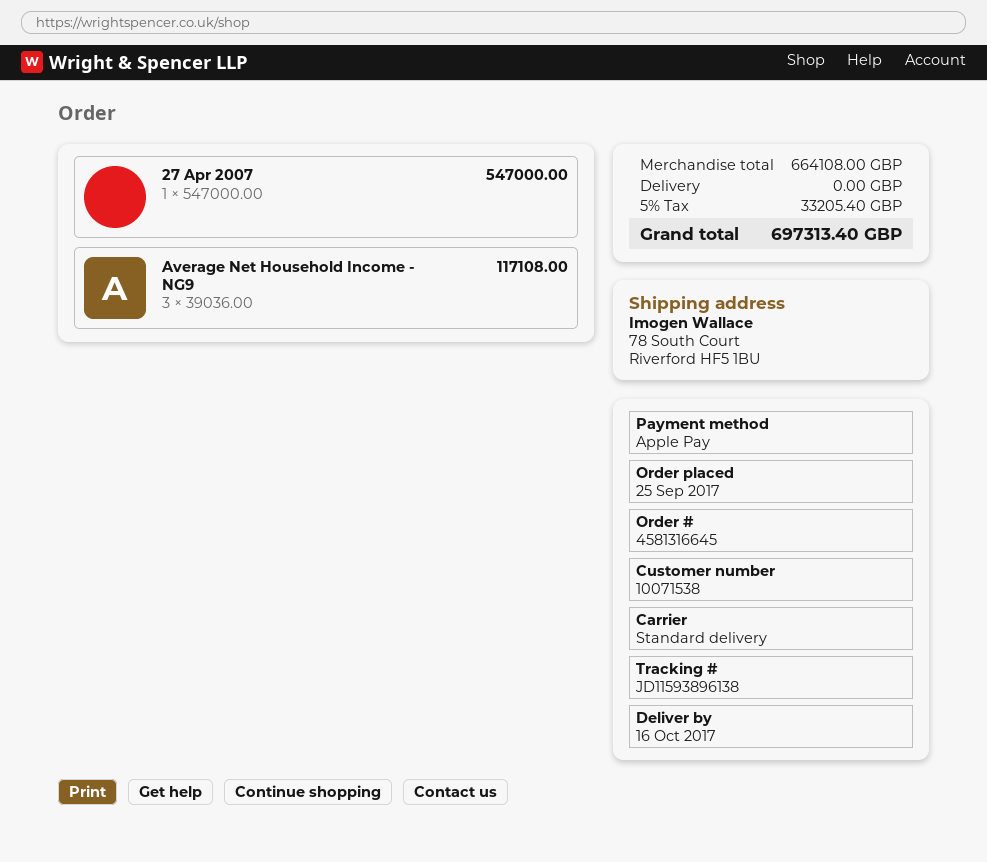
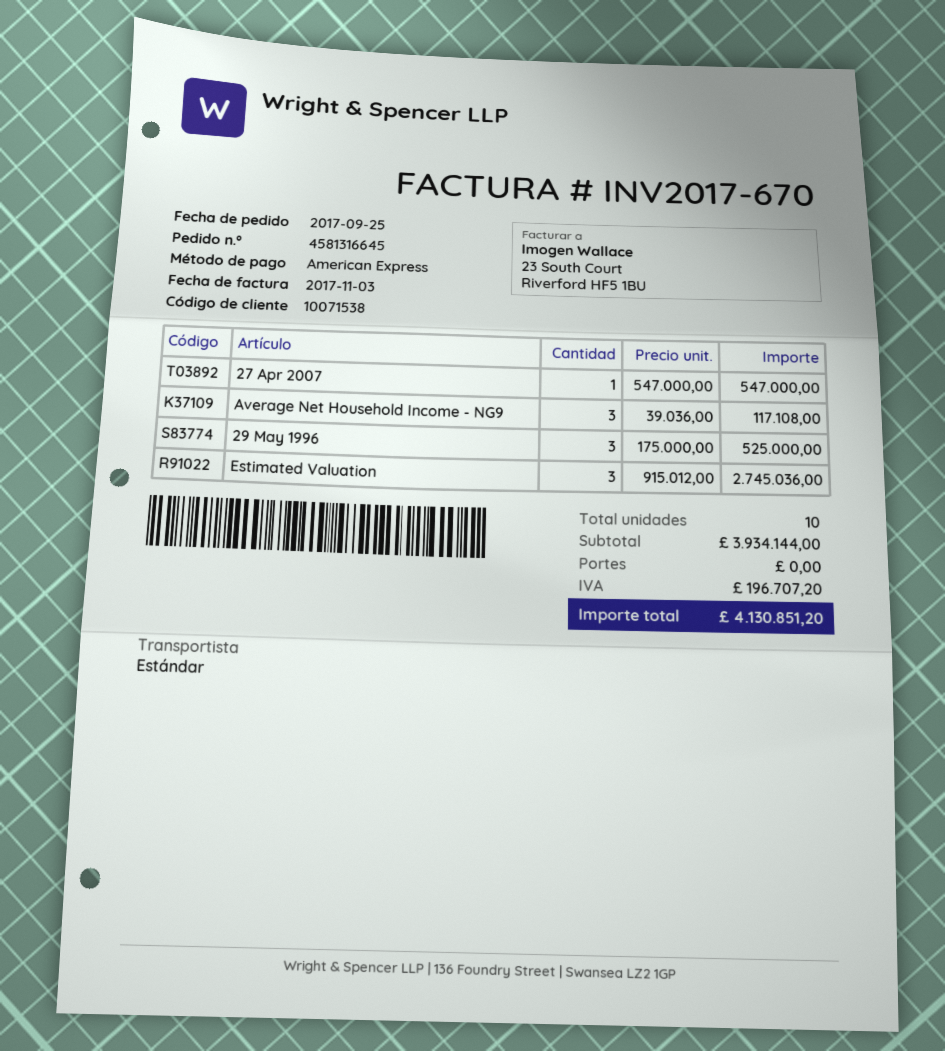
payment method: Apple Pay -> American Express
29 May 1996: none -> 3 x 175000.00 = 525000.00
Estimated Valuation: none -> 3 x 915012.00 = 2745036.00
subtotal: 664108.00 -> 3934144.00
tax: 33205.40 -> 196707.20
total: 697313.40 -> 4130851.20

